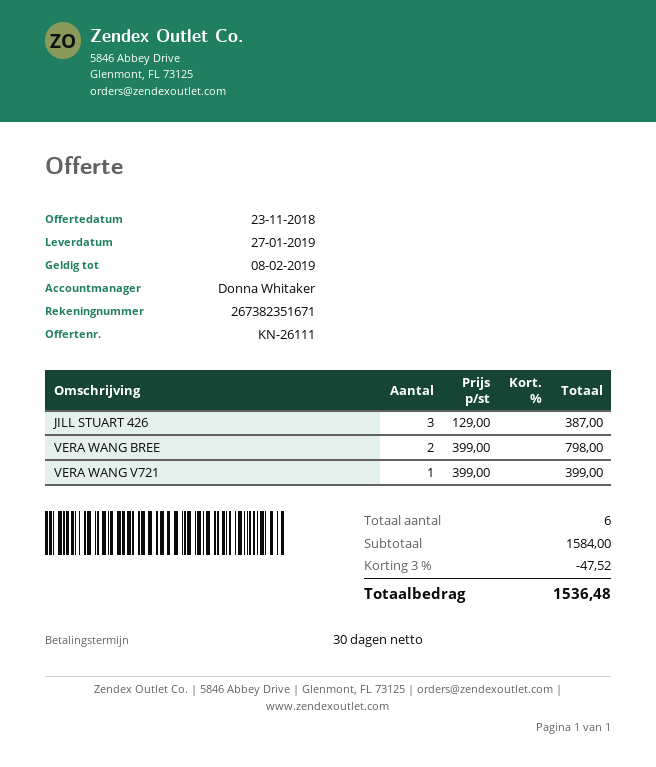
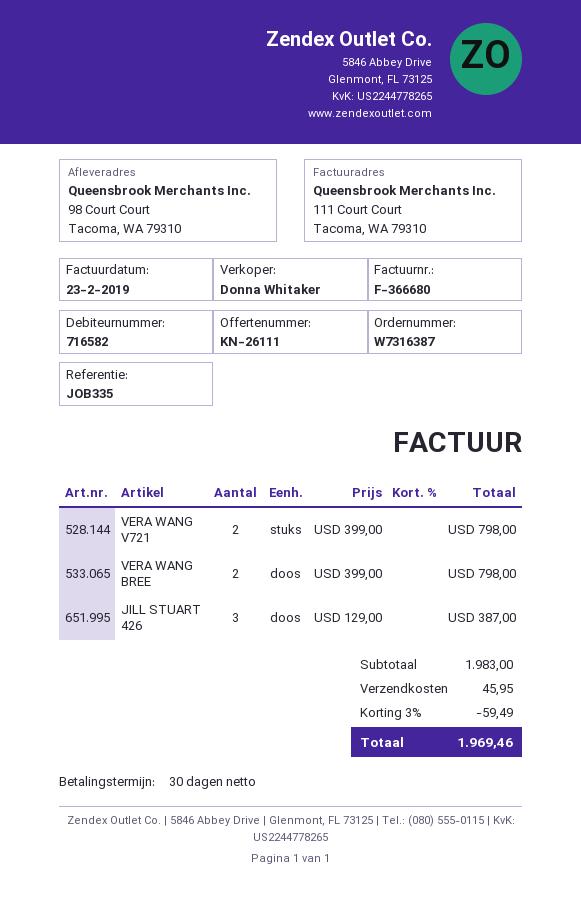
VERA WANG V721: 1 x 399.00 = 399.00 -> 2 x 399.00 = 798.00
subtotal: 1584.00 -> 1983.00
discount: 3% = 47.52 -> 3% = 59.49
shipping: none -> 45.95
total: 1536.48 -> 1969.46

